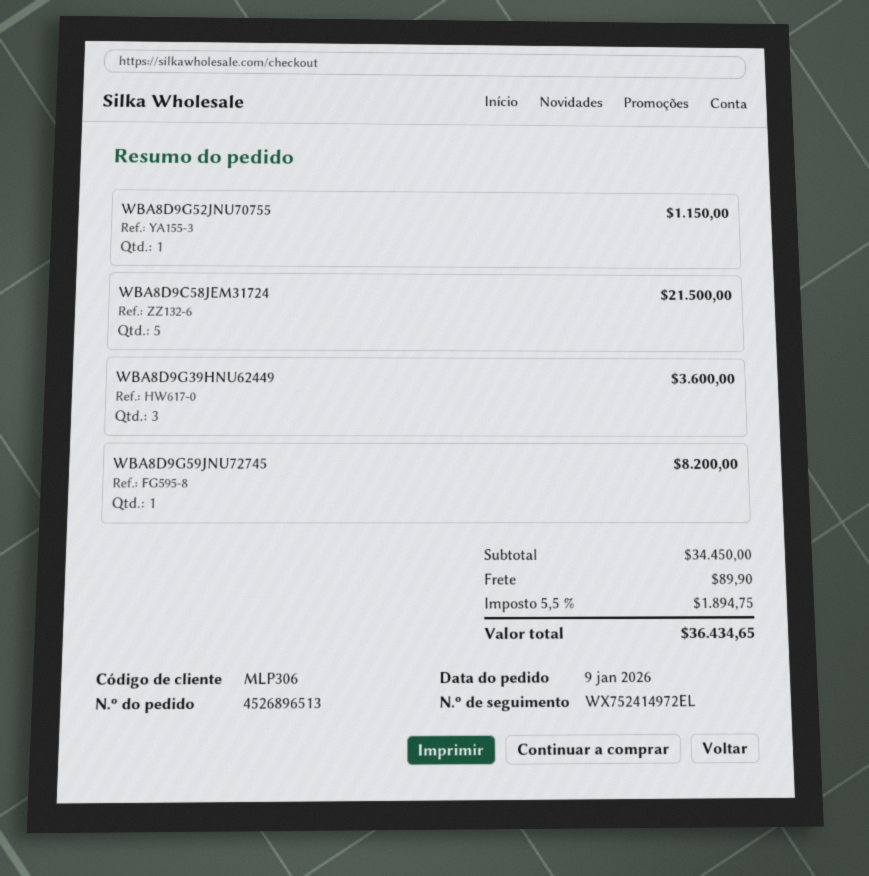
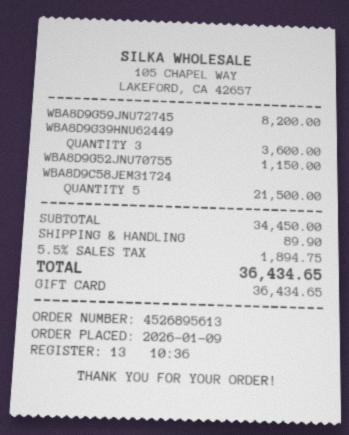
order number: 4526896513 -> 4526895613

